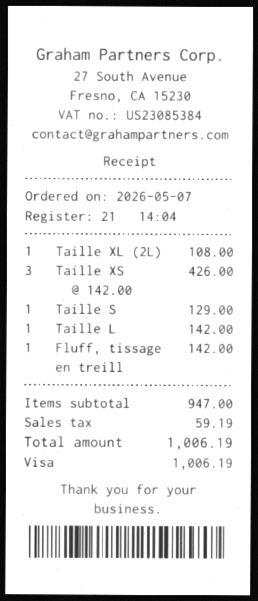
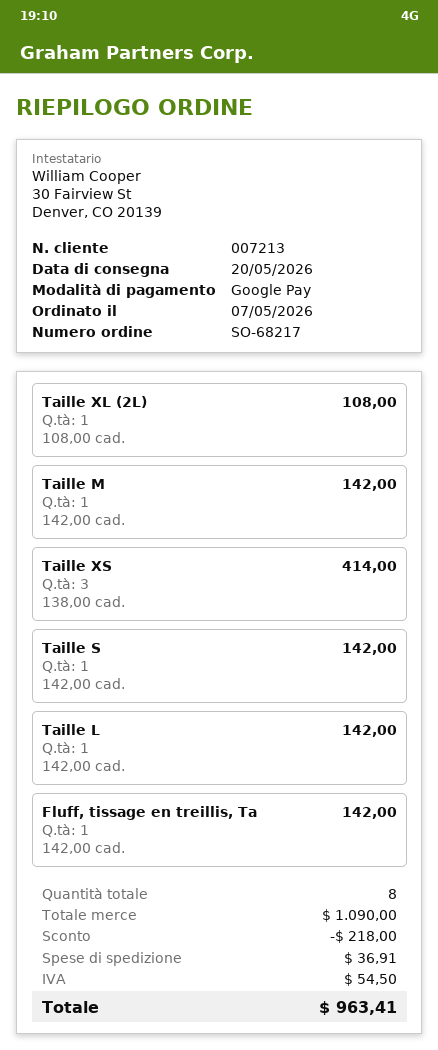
payment method: Visa -> Google Pay
Taille XS: 3 x 142.00 = 426.00 -> 3 x 138.00 = 414.00
Taille S: 1 x 129.00 = 129.00 -> 1 x 142.00 = 142.00
Taille M: none -> 1 x 142.00 = 142.00
subtotal: 947.00 -> 1090.00
discount: none -> 218.00
shipping: none -> 36.91
tax: 59.19 -> 54.50
total: 1006.19 -> 963.41

